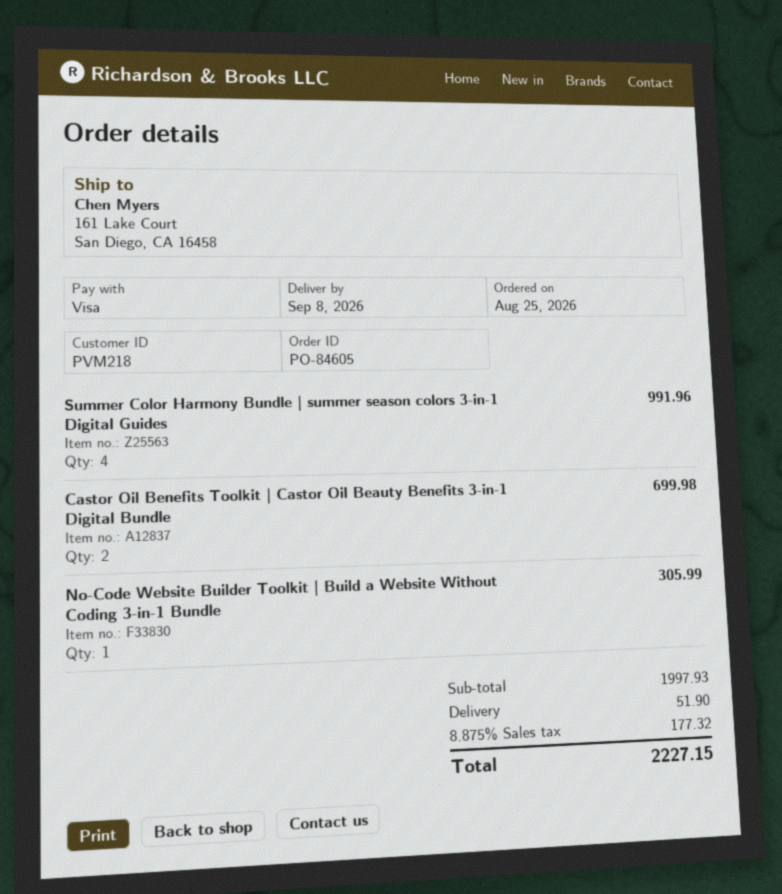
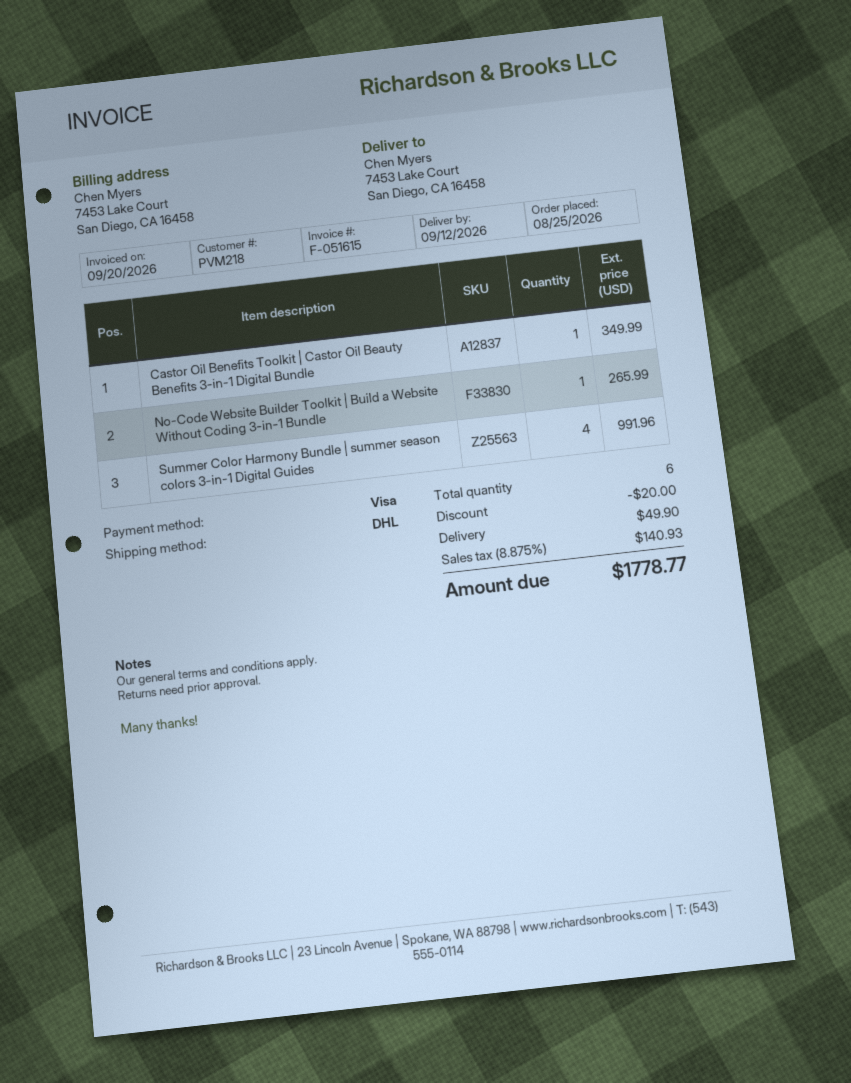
delivery date: 2026-09-08 -> 2026-09-12
ship to: 161 Lake Court, San Diego, CA 16458 -> 7453 Lake Court, San Diego, CA 16458
Castor Oil Benefits Toolkit | Castor Oil Beauty Benefits 3-in-1 Digital Bundle: 2 for 699.98 -> 1 for 349.99
No-Code Website Builder Toolkit | Build a Website Without Coding 3-in-1 Bundle: 1 for 305.99 -> 1 for 265.99
discount: none -> 20.00
shipping: 51.90 -> 49.90
tax: 8.875% = 177.32 -> 8.875% = 140.93
total: 2227.15 -> 1778.77

